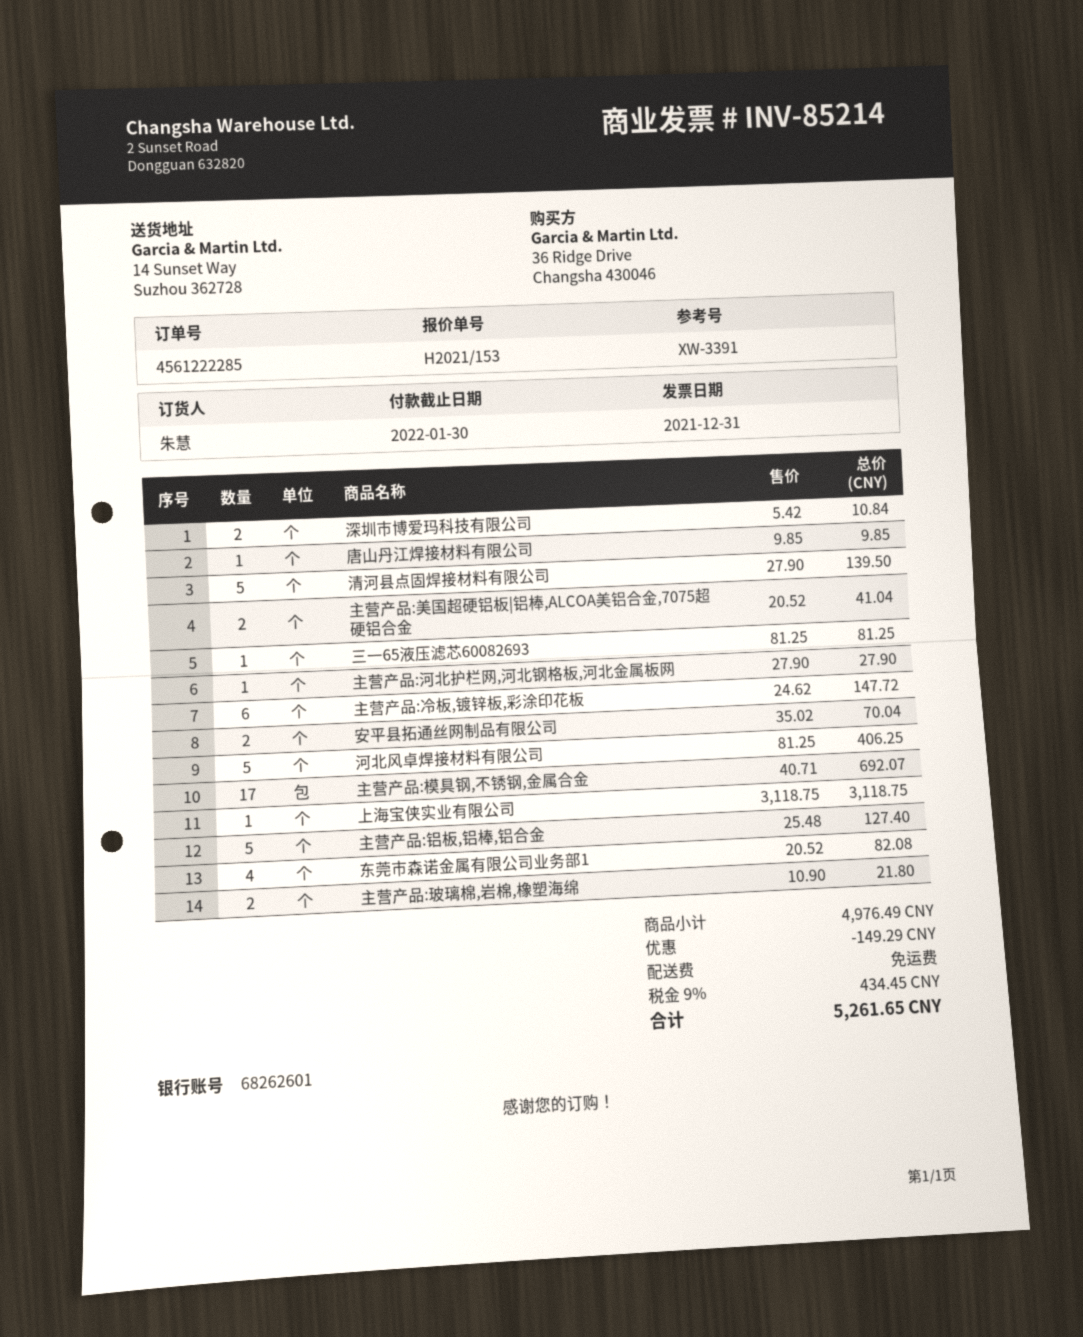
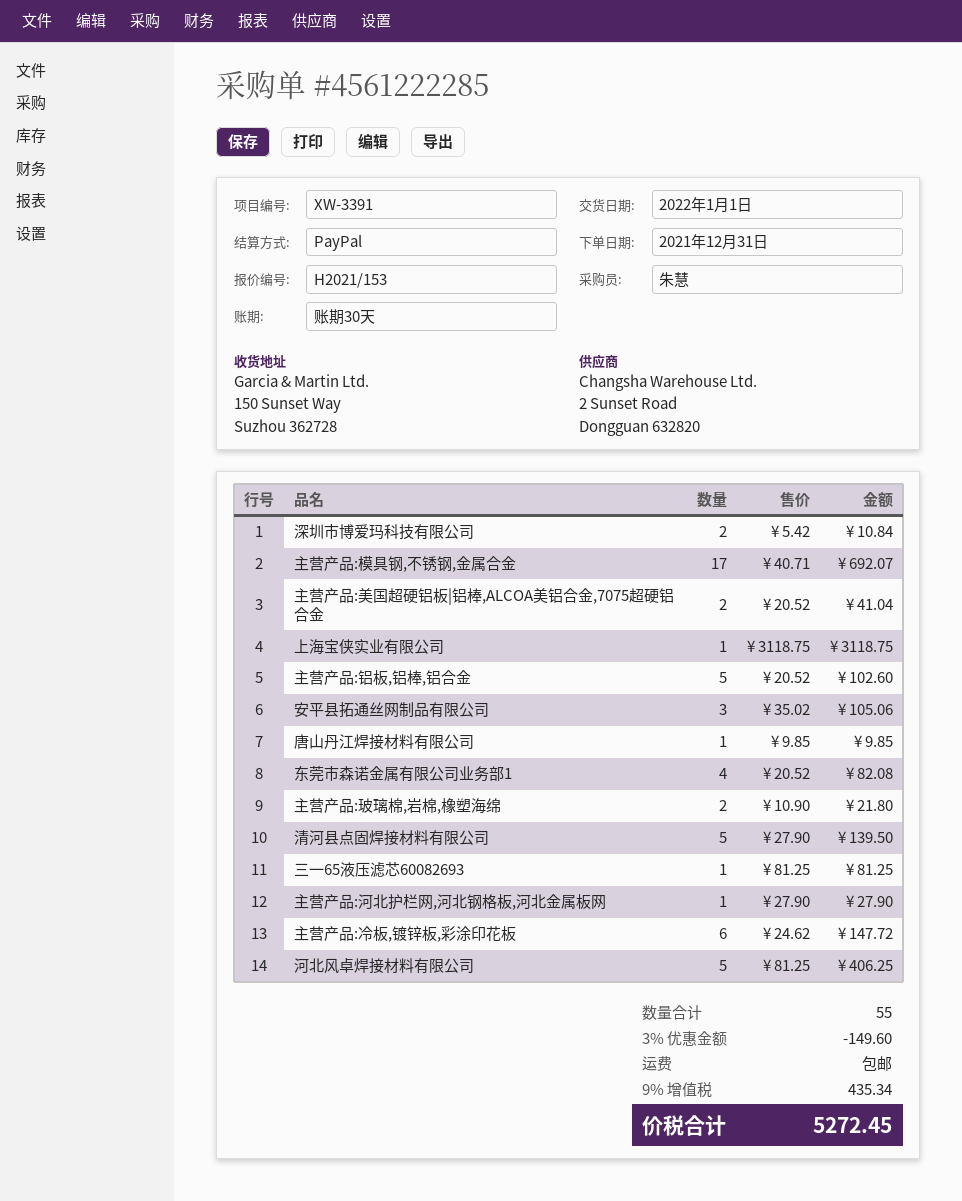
ship to: 14 Sunset Way, Suzhou 362728 -> 150 Sunset Way, Suzhou 362728
安平县拓通丝网制品有限公司: 2 x 35.02 = 70.04 -> 3 x 35.02 = 105.06
主营产品:铝板,铝棒,铝合金: 5 x 25.48 = 127.40 -> 5 x 20.52 = 102.60
discount: 149.29 -> 149.60
tax: 9% = 434.45 -> 9% = 435.34
total: 5261.65 -> 5272.45

